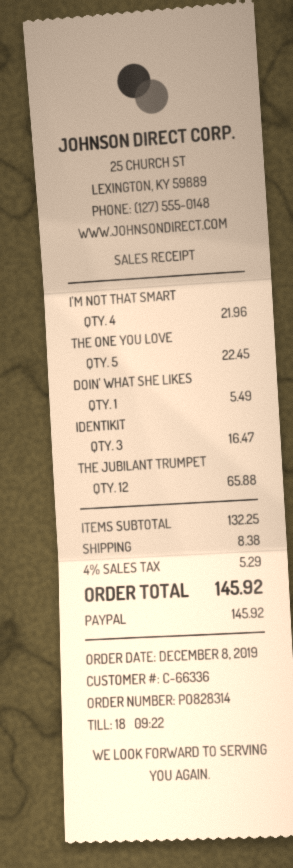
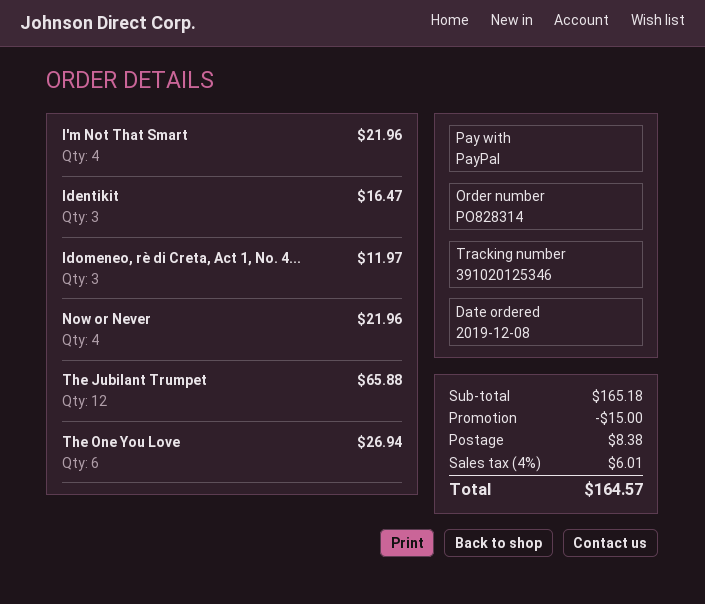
THE ONE YOU LOVE: 5 for 22.45 -> 6 for 26.94
DOIN' WHAT SHE LIKES: 1 for 5.49 -> none
Idomeneo, rè di Creta, Act 1, No. 4...: none -> 3 for 11.97
Now or Never: none -> 4 for 21.96
subtotal: 132.25 -> 165.18
discount: none -> 15.00
tax: 4% = 5.29 -> 4% = 6.01
total: 145.92 -> 164.57

